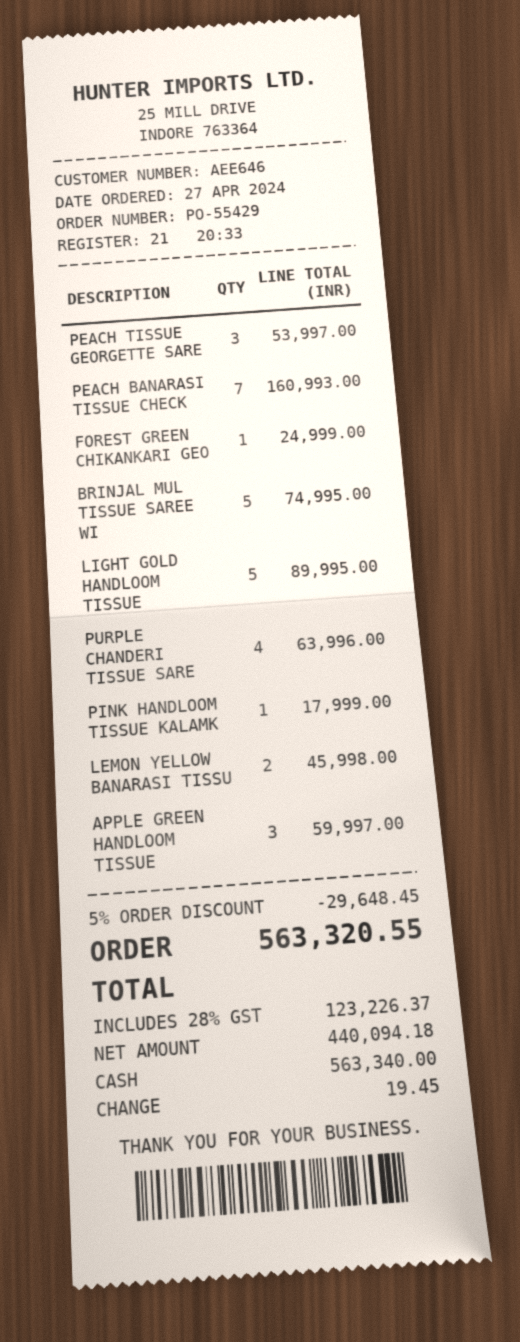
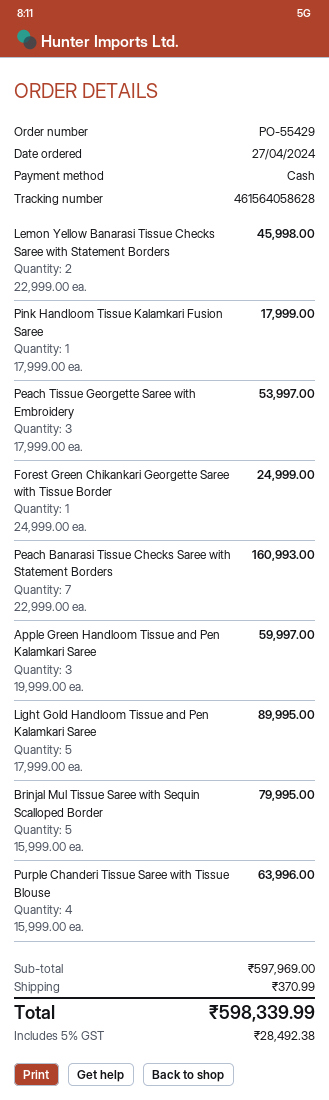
BRINJAL MUL TISSUE SAREE WI: 5 for 74995.00 -> 5 for 79995.00
discount: 5% = 29648.45 -> none
shipping: none -> 370.99
tax: 28% = 123226.37 -> 5% = 28492.38
total: 563320.55 -> 598339.99

